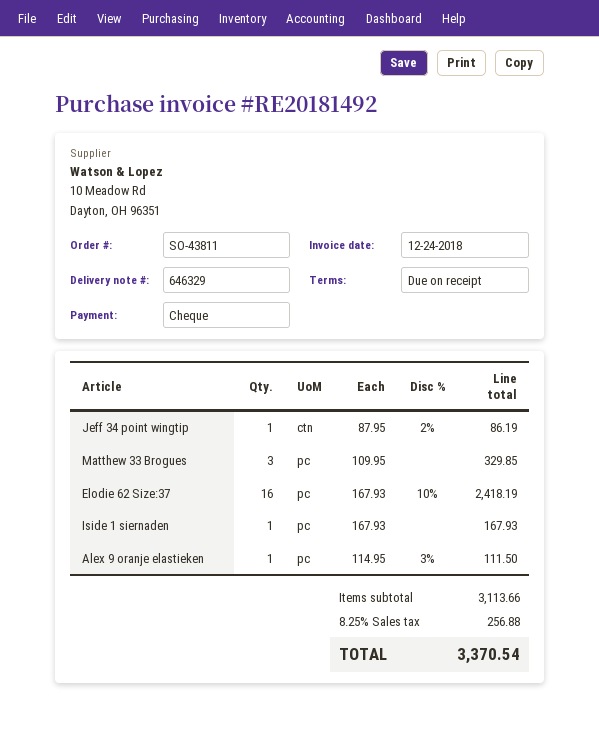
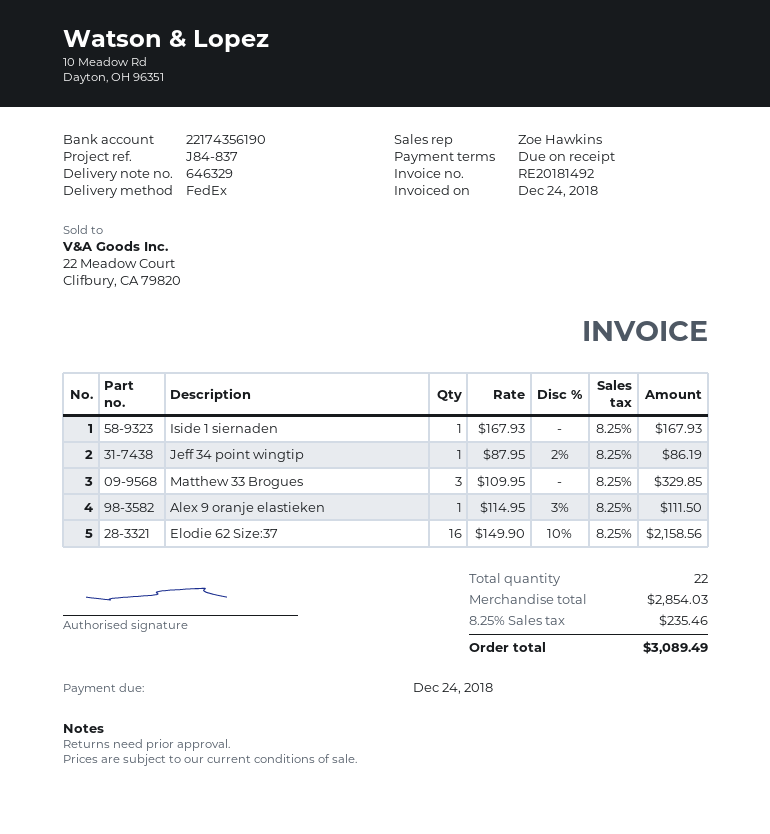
Elodie 62 Size:37: 16 x 167.93 - 10% = 2418.19 -> 16 x 149.90 - 10% = 2158.56
subtotal: 3113.66 -> 2854.03
tax: 8.25% = 256.88 -> 8.25% = 235.46
total: 3370.54 -> 3089.49

